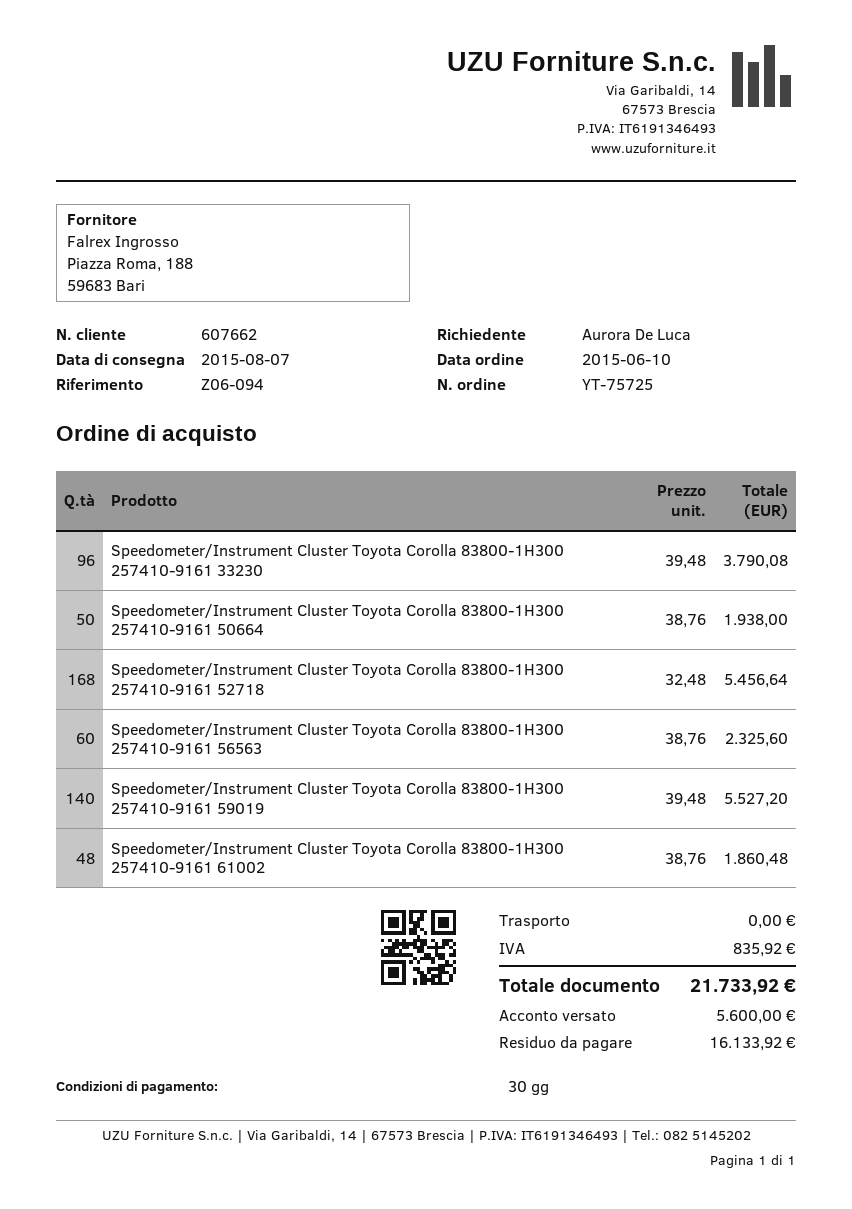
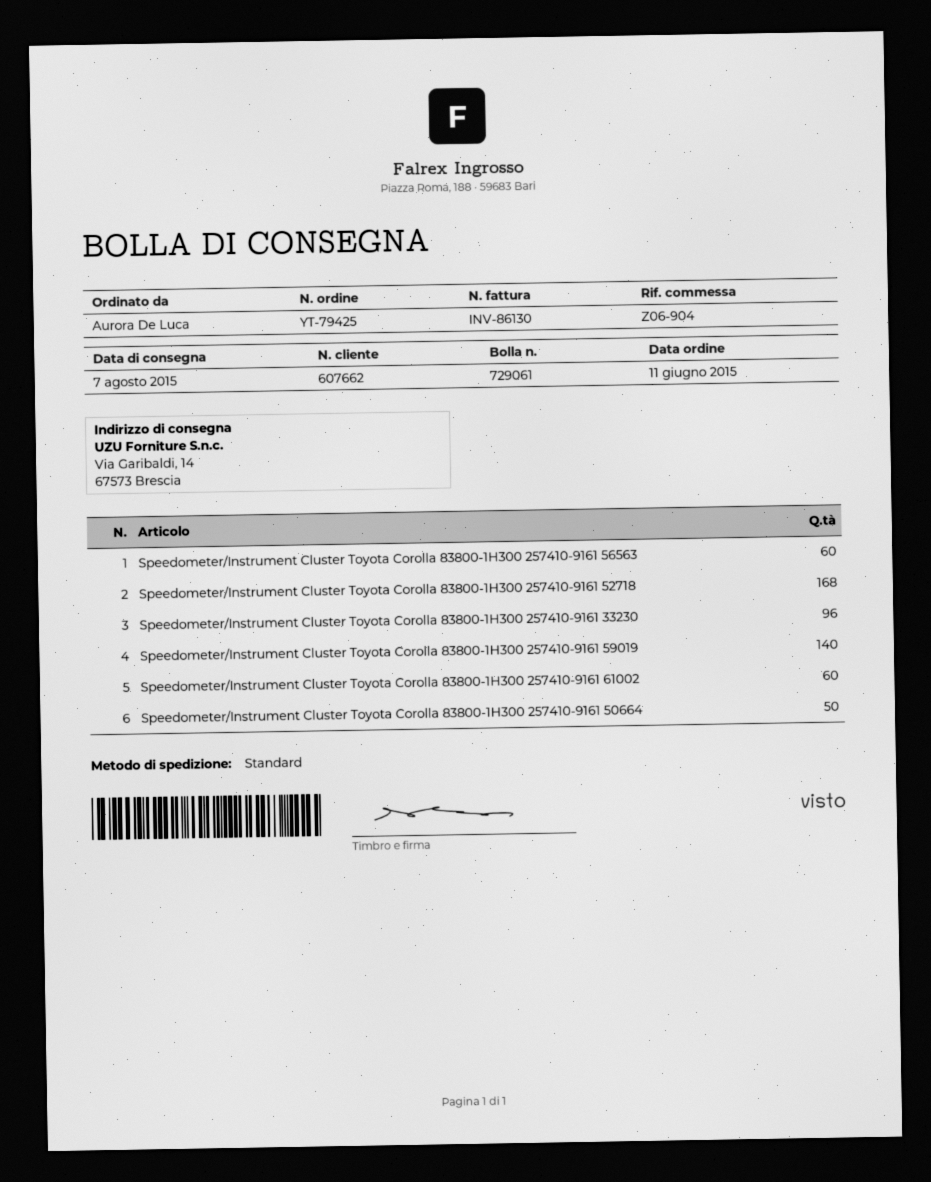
order number: YT-75725 -> YT-79425
order date: 2015-06-10 -> 2015-06-11
reference: Z06-094 -> Z06-904
Speedometer/Instrument Cluster Toyota Corolla 83800-1H300 257410-9161 61002: 48 -> 60

